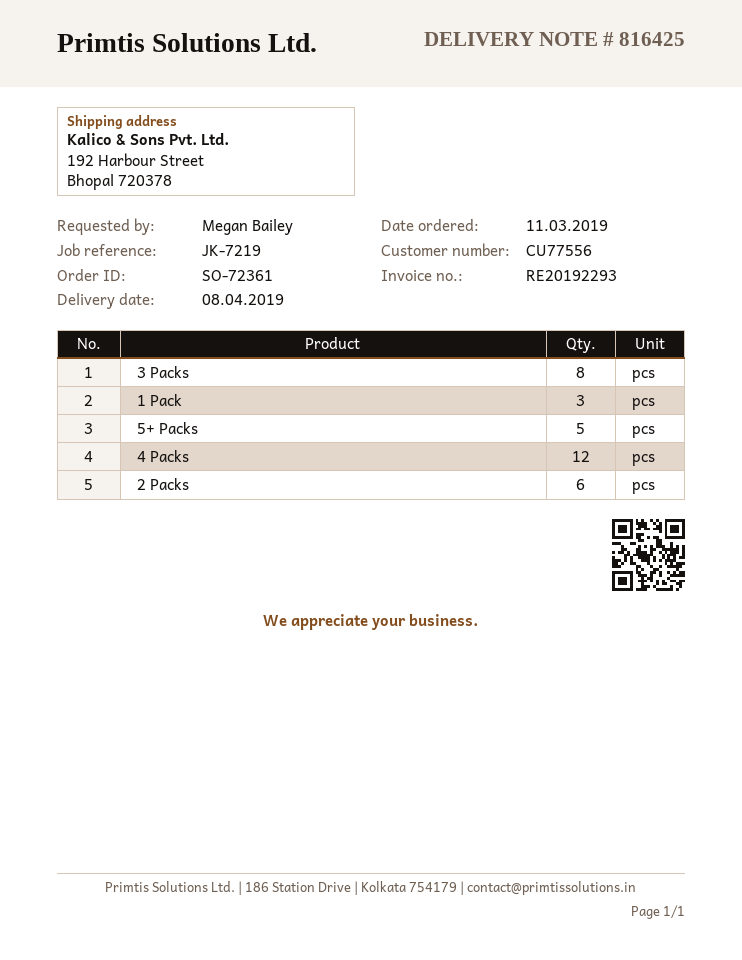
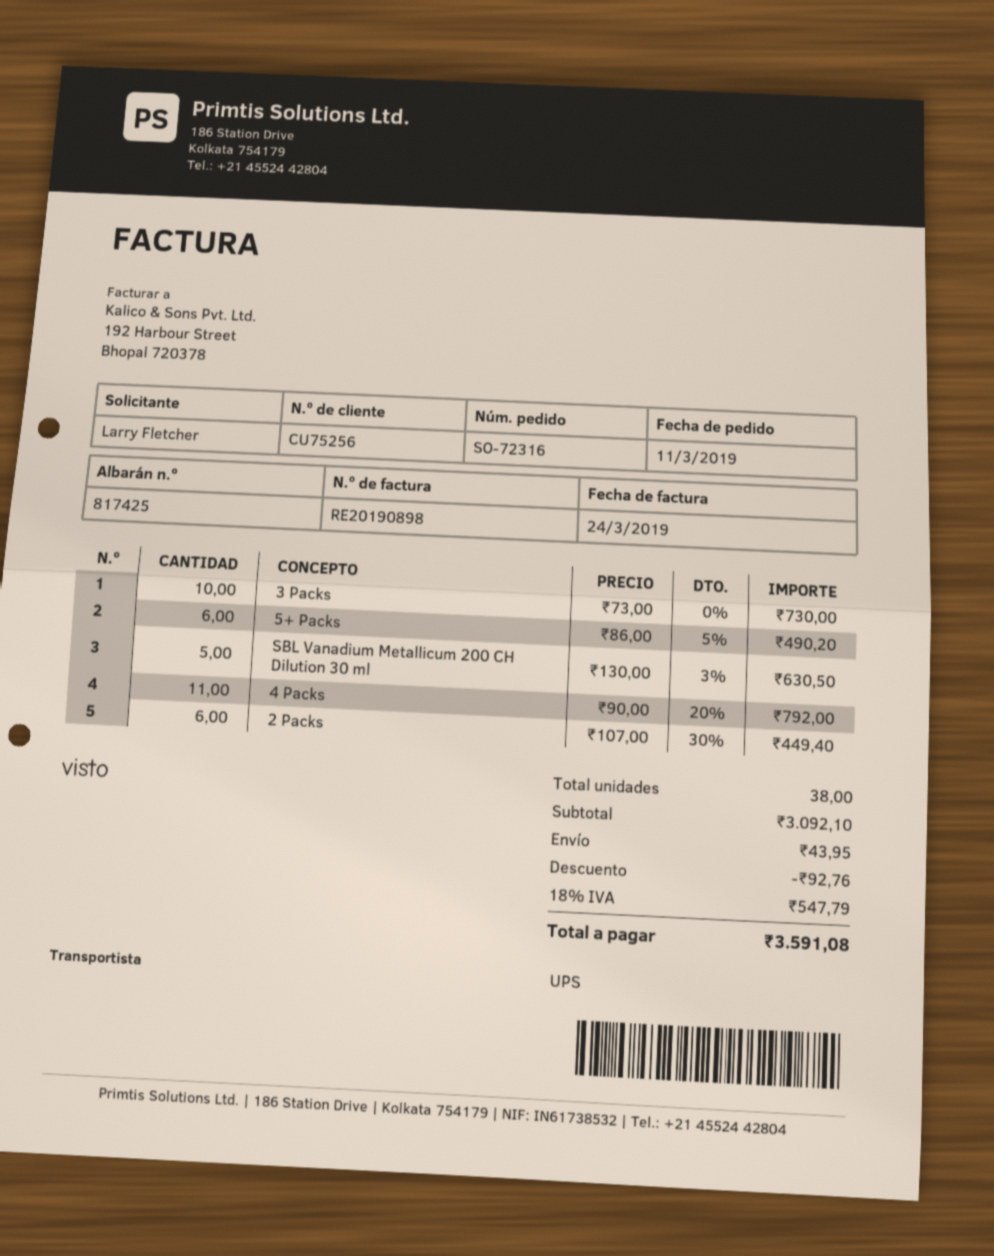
order number: SO-72361 -> SO-72316
delivery note number: 816425 -> 817425
invoice number: RE20192293 -> RE20190898
customer number: CU77556 -> CU75256
ordered by: Megan Bailey -> Larry Fletcher
3 Packs: 8 -> 10
1 Pack: 3 -> none
5+ Packs: 5 -> 6
4 Packs: 12 -> 11
SBL Vanadium Metallicum 200 CH Dilution 30 ml: none -> 5

